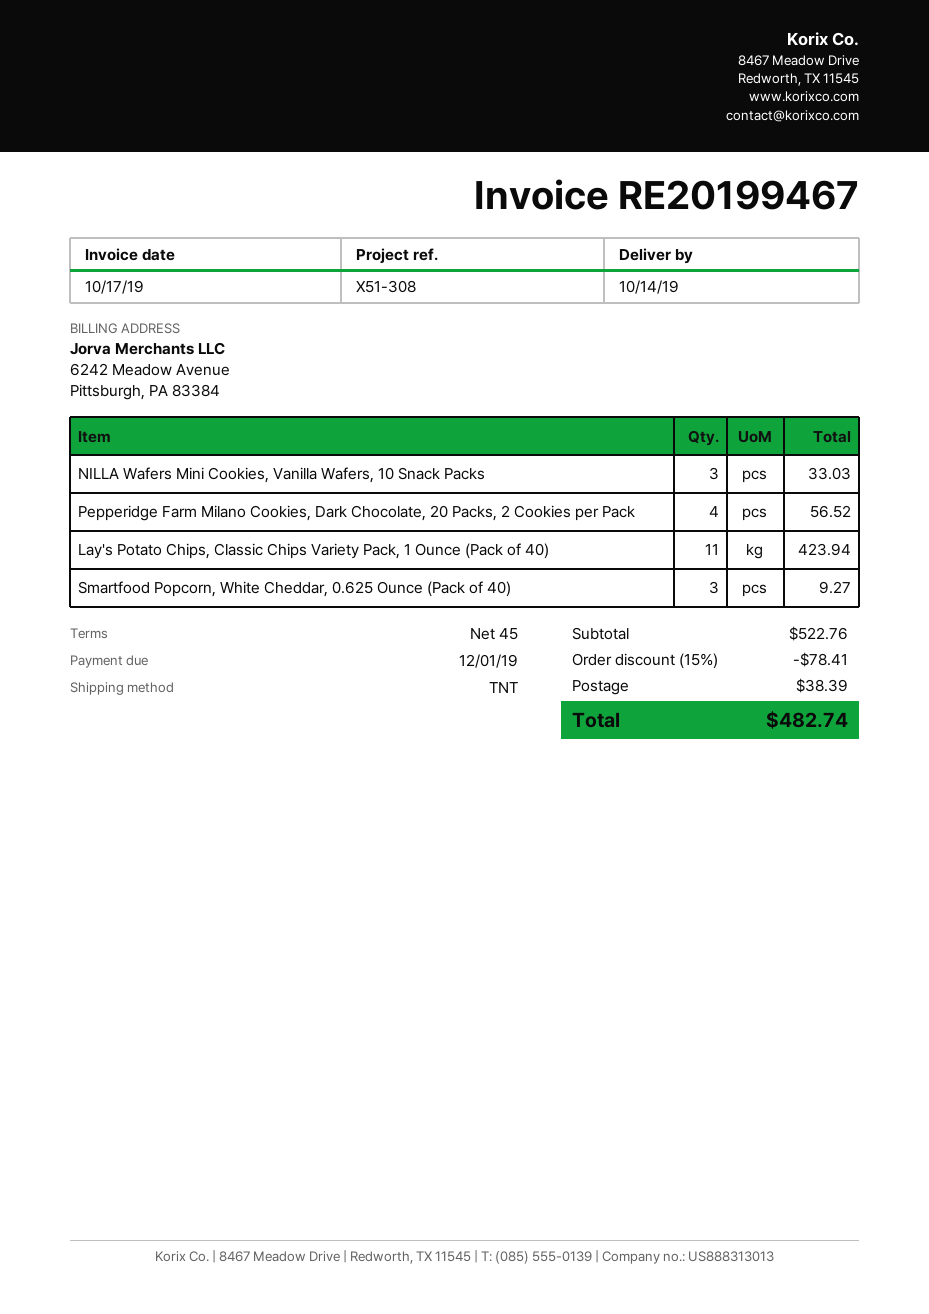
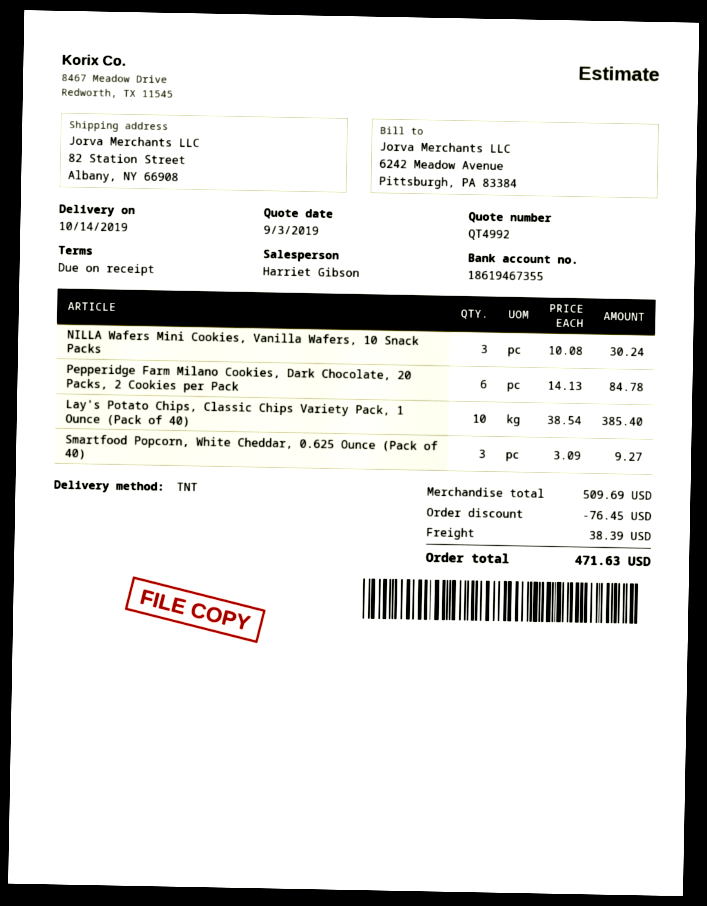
payment terms: 45 days -> on receipt
NILLA Wafers Mini Cookies, Vanilla Wafers, 10 Snack Packs: 3 for 33.03 -> 3 for 30.24
Pepperidge Farm Milano Cookies, Dark Chocolate, 20 Packs, 2 Cookies per Pack: 4 for 56.52 -> 6 for 84.78
Lay's Potato Chips, Classic Chips Variety Pack, 1 Ounce (Pack of 40): 11 for 423.94 -> 10 for 385.40
subtotal: 522.76 -> 509.69
discount: 78.41 -> 76.45
total: 482.74 -> 471.63

